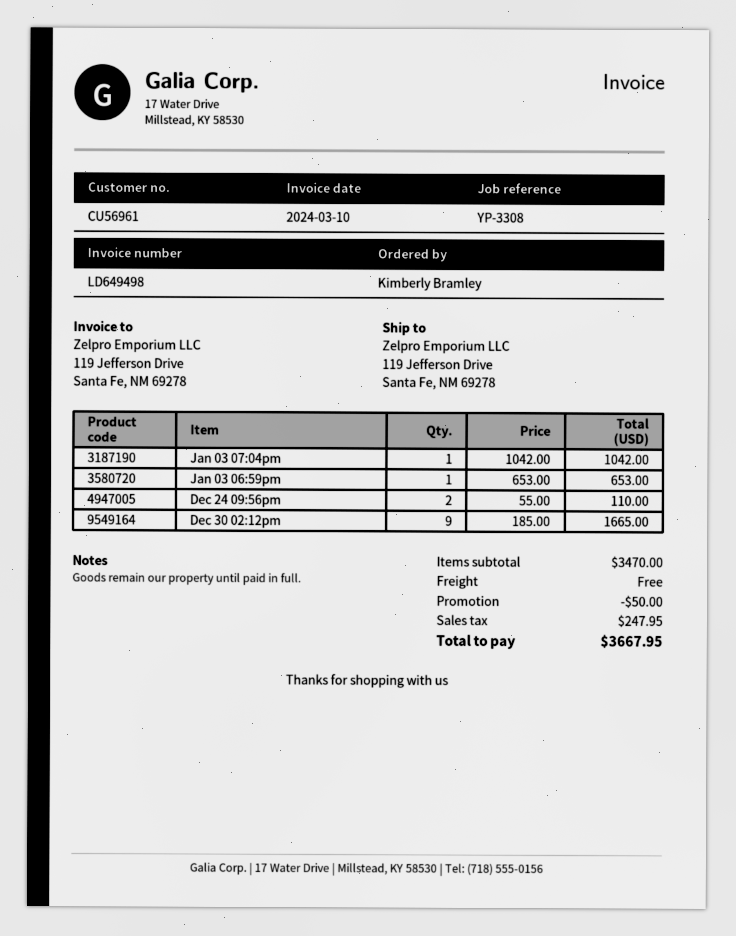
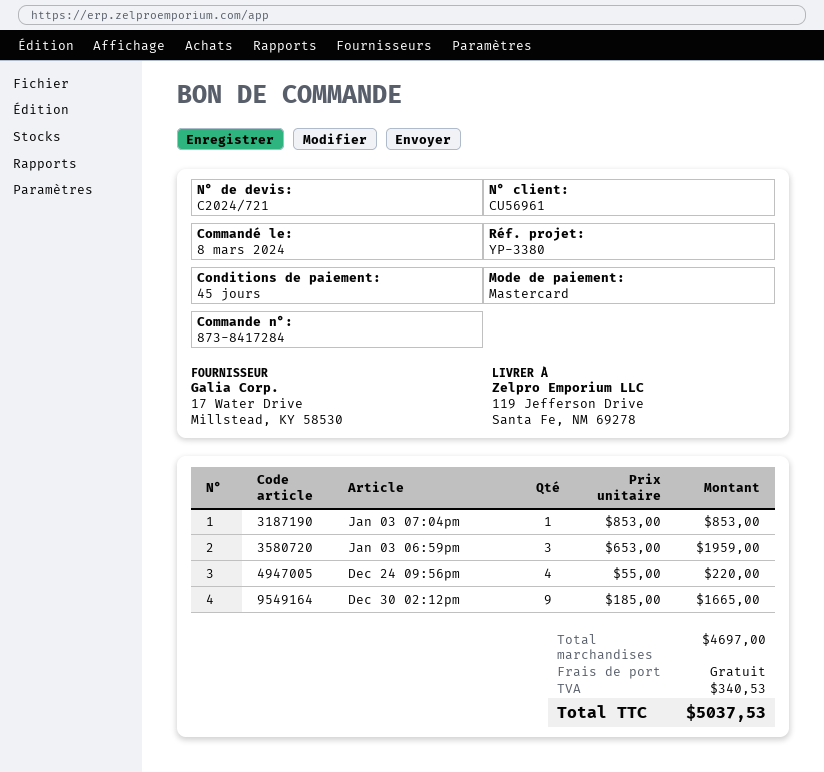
reference: YP-3308 -> YP-3380
Jan 03 07:04pm: 1 x 1042.00 = 1042.00 -> 1 x 853.00 = 853.00
Jan 03 06:59pm: 1 x 653.00 = 653.00 -> 3 x 653.00 = 1959.00
Dec 24 09:56pm: 2 x 55.00 = 110.00 -> 4 x 55.00 = 220.00
subtotal: 3470.00 -> 4697.00
discount: 50.00 -> none
tax: 247.95 -> 340.53
total: 3667.95 -> 5037.53

